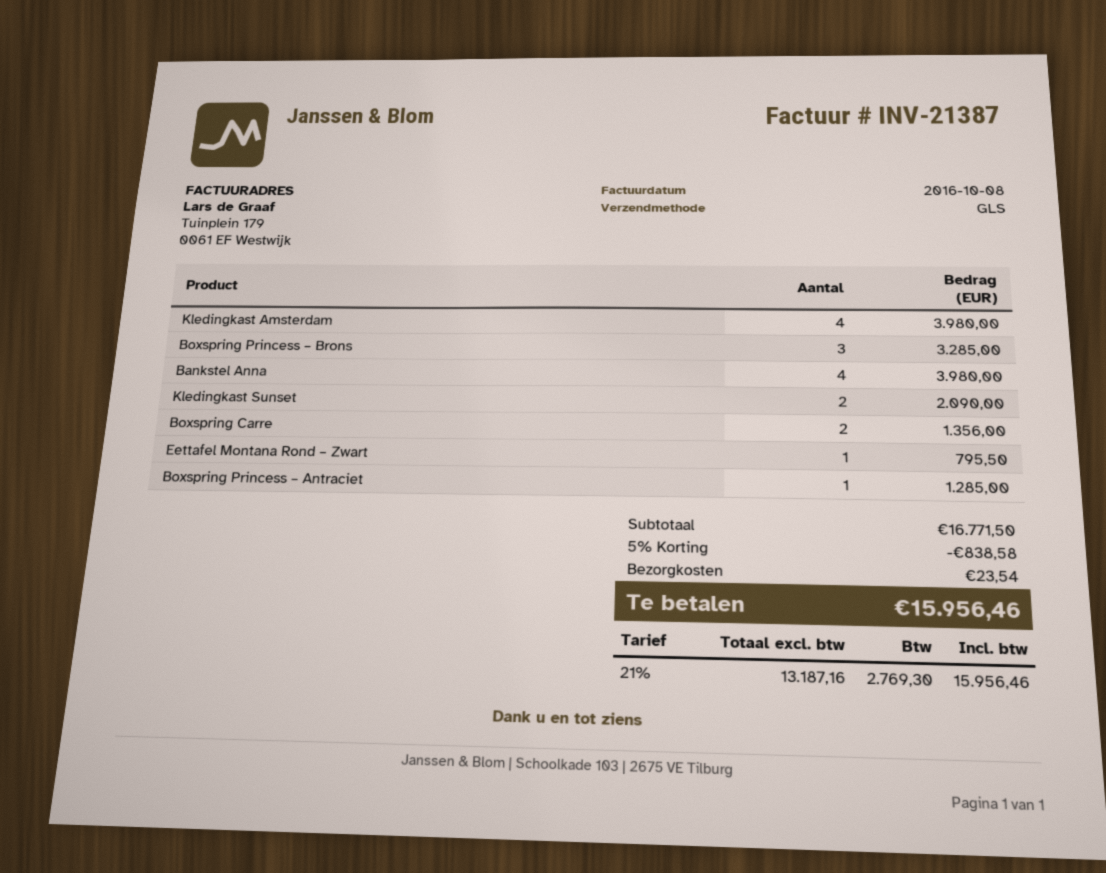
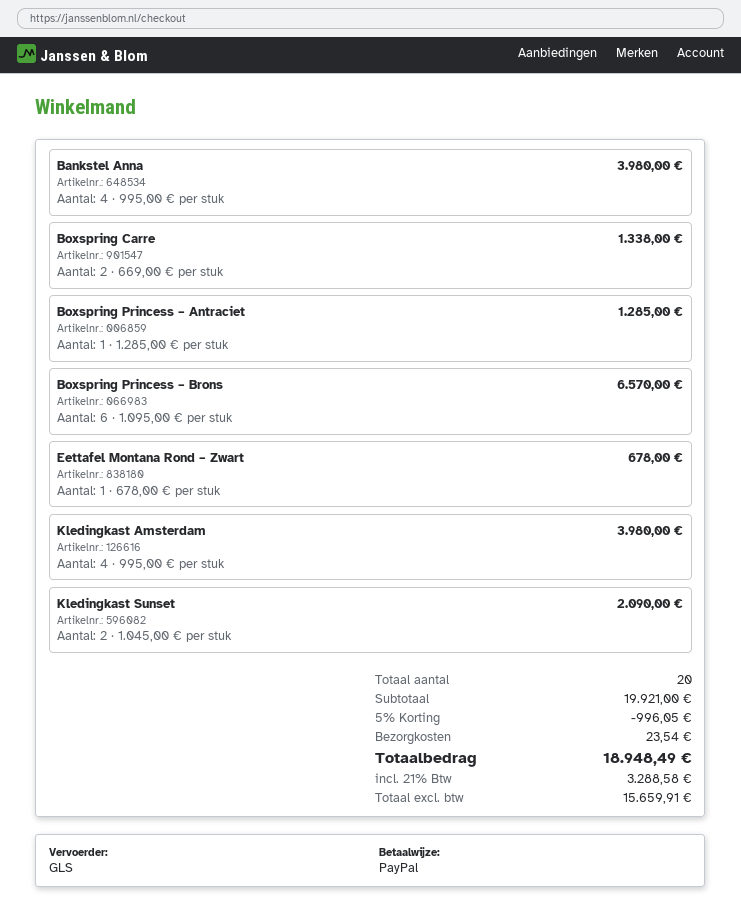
Boxspring Princess – Brons: 3 for 3285.00 -> 6 for 6570.00
Boxspring Carre: 2 for 1356.00 -> 2 for 1338.00
Eettafel Montana Rond – Zwart: 1 for 795.50 -> 1 for 678.00
subtotal: 16771.50 -> 19921.00
discount: 5% = 838.58 -> 5% = 996.05
net: 13187.16 -> 15659.91
tax: 21% = 2769.30 -> 21% = 3288.58
total: 15956.46 -> 18948.49

